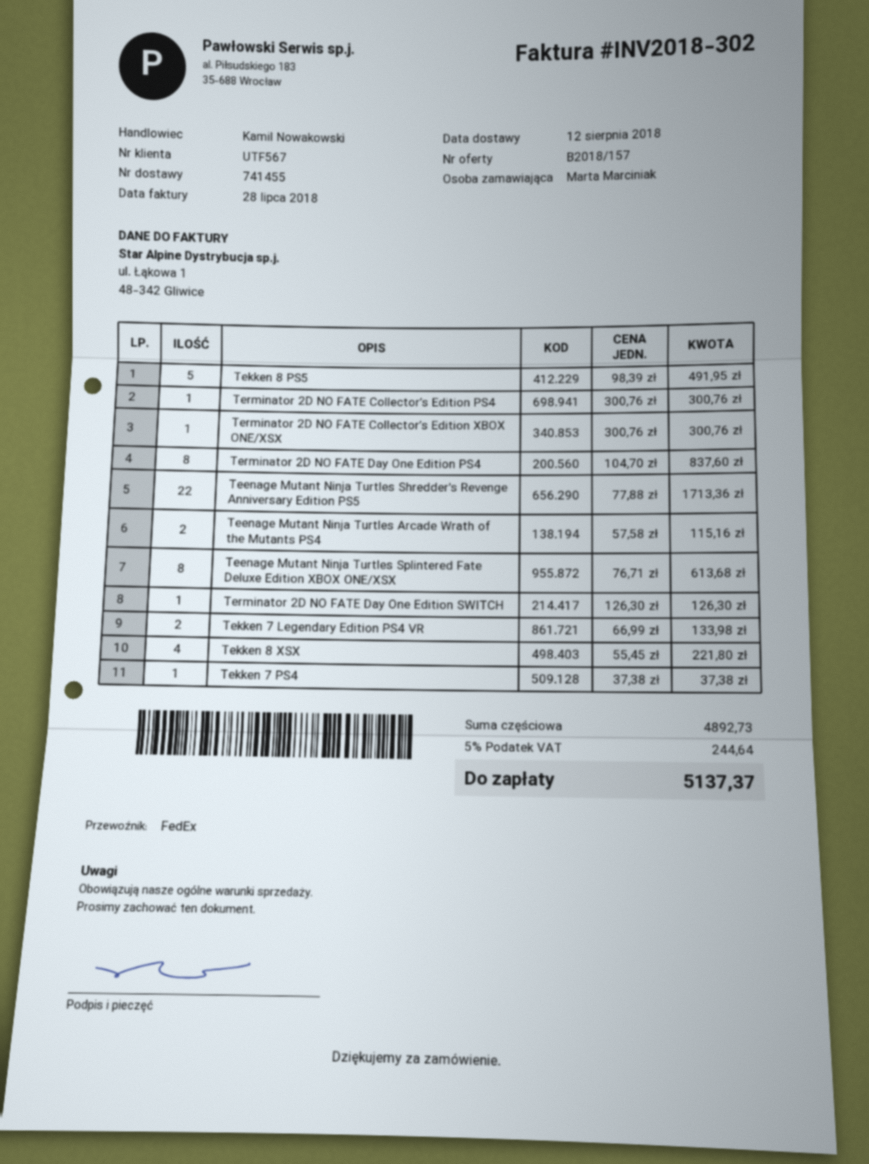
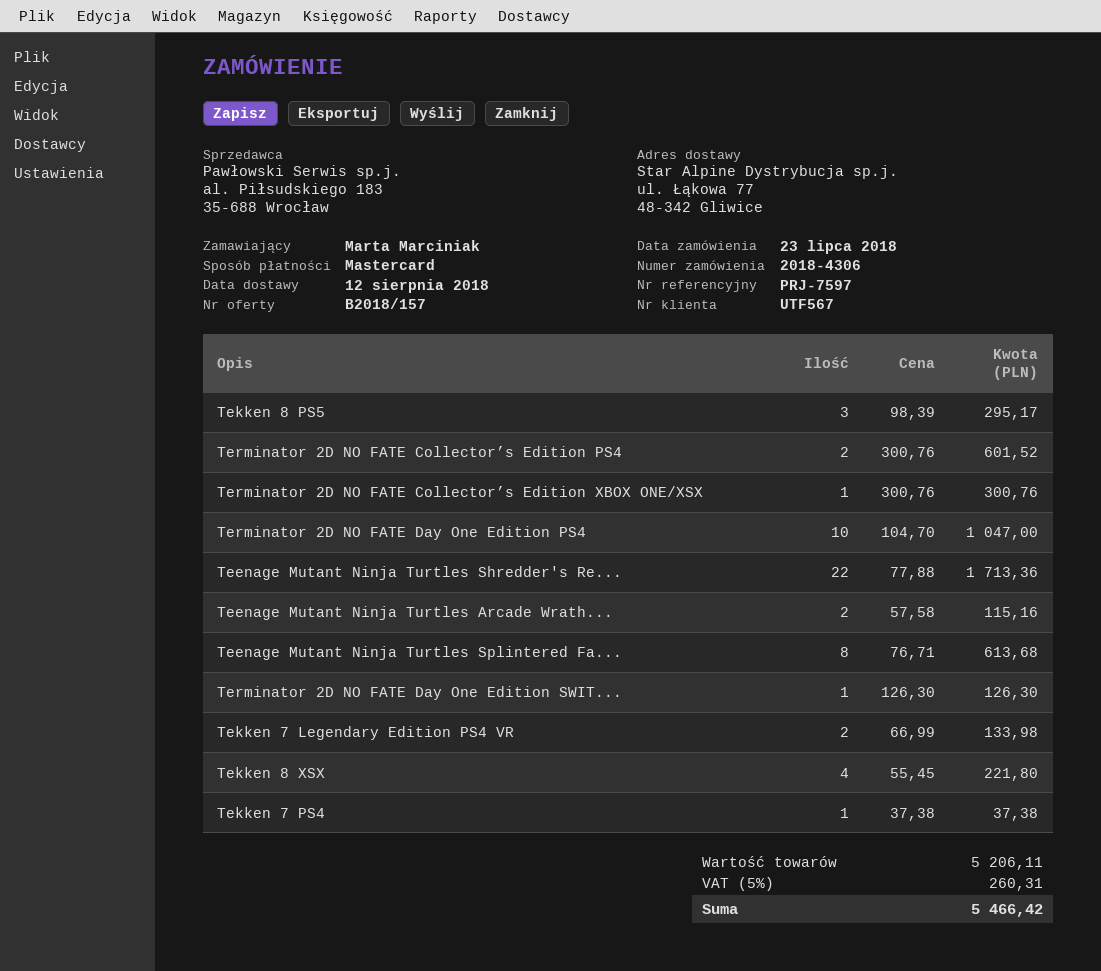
Tekken 8 PS5: 5 x 98.39 = 491.95 -> 3 x 98.39 = 295.17
Terminator 2D NO FATE Collector’s Edition PS4: 1 x 300.76 = 300.76 -> 2 x 300.76 = 601.52
Terminator 2D NO FATE Day One Edition PS4: 8 x 104.70 = 837.60 -> 10 x 104.70 = 1047.00
subtotal: 4892.73 -> 5206.11
tax: 5% = 244.64 -> 5% = 260.31
total: 5137.37 -> 5466.42

